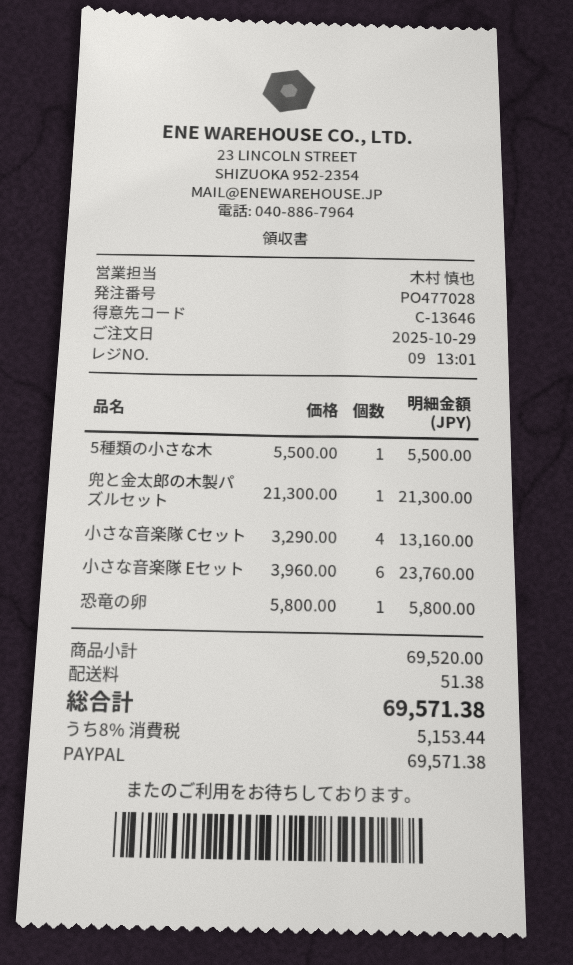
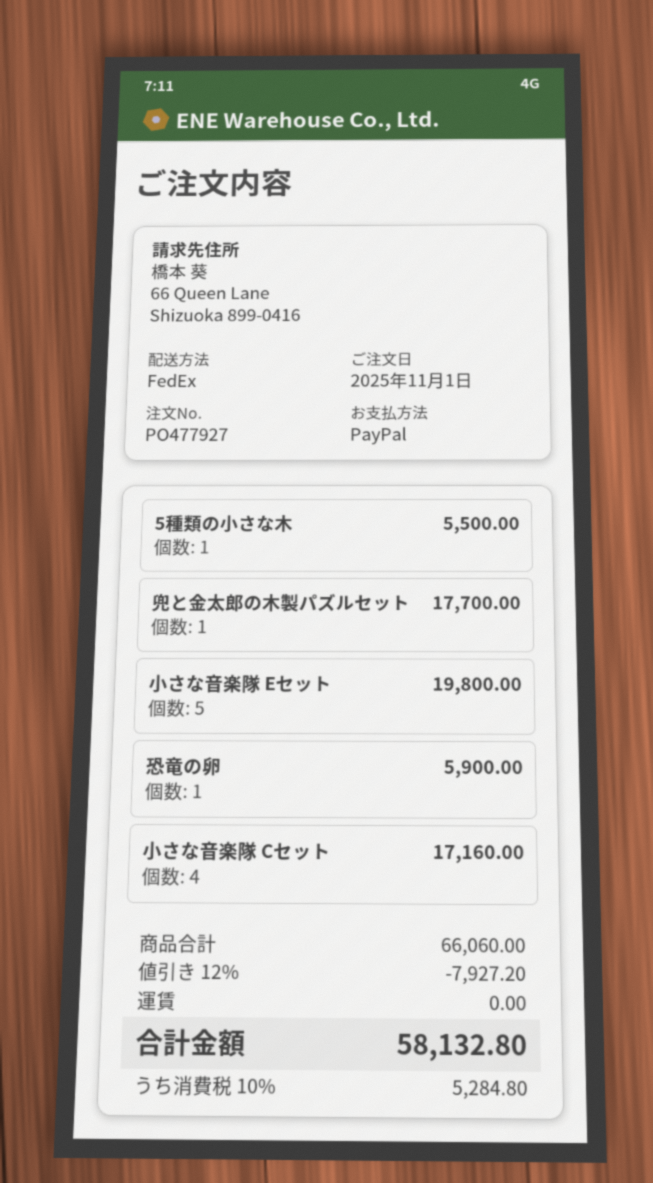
order number: PO477028 -> PO477927
order date: 2025-10-29 -> 2025-11-01
兜と金太郎の木製パズルセット: 1 for 21300.00 -> 1 for 17700.00
小さな音楽隊 Cセット: 4 for 13160.00 -> 4 for 17160.00
小さな音楽隊 Eセット: 6 for 23760.00 -> 5 for 19800.00
恐竜の卵: 1 for 5800.00 -> 1 for 5900.00
subtotal: 69520.00 -> 66060.00
discount: none -> 12% = 7927.20
shipping: 51.38 -> 0.00
tax: 8% = 5153.44 -> 10% = 5284.80
total: 69571.38 -> 58132.80

